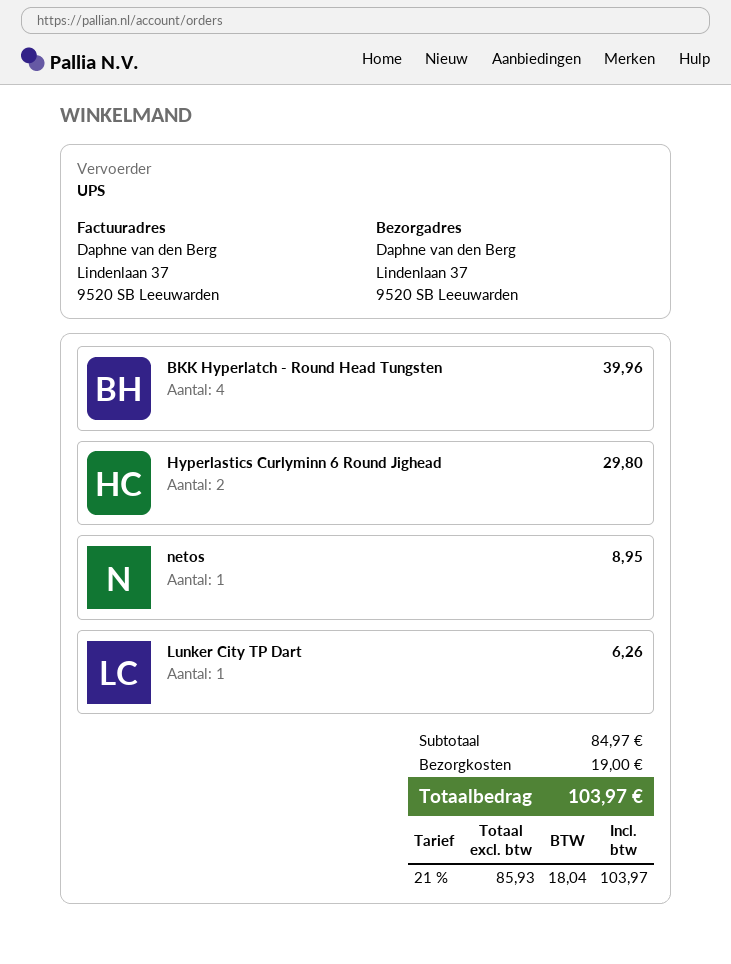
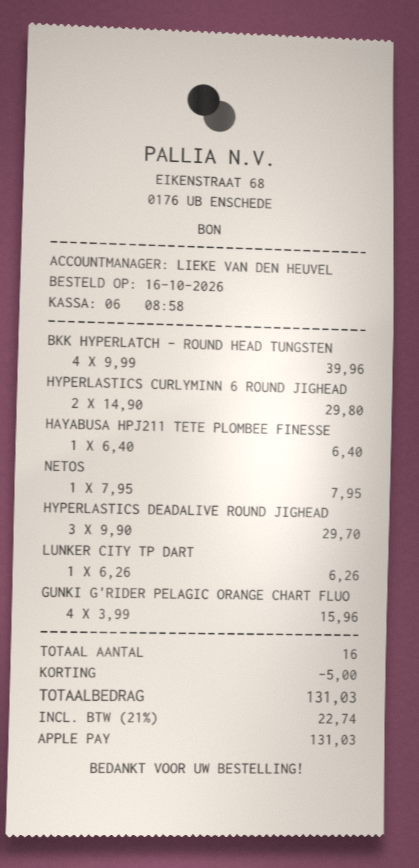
netos: 1 for 8.95 -> 1 for 7.95
HAYABUSA HPJ211 TETE PLOMBEE FINESSE: none -> 1 for 6.40
HYPERLASTICS DEADALIVE ROUND JIGHEAD: none -> 3 for 29.70
GUNKI G'RIDER PELAGIC ORANGE CHART FLUO: none -> 4 for 15.96
discount: none -> 5.00
shipping: 19.00 -> none
tax: 21% = 18.04 -> 21% = 22.74
total: 103.97 -> 131.03

